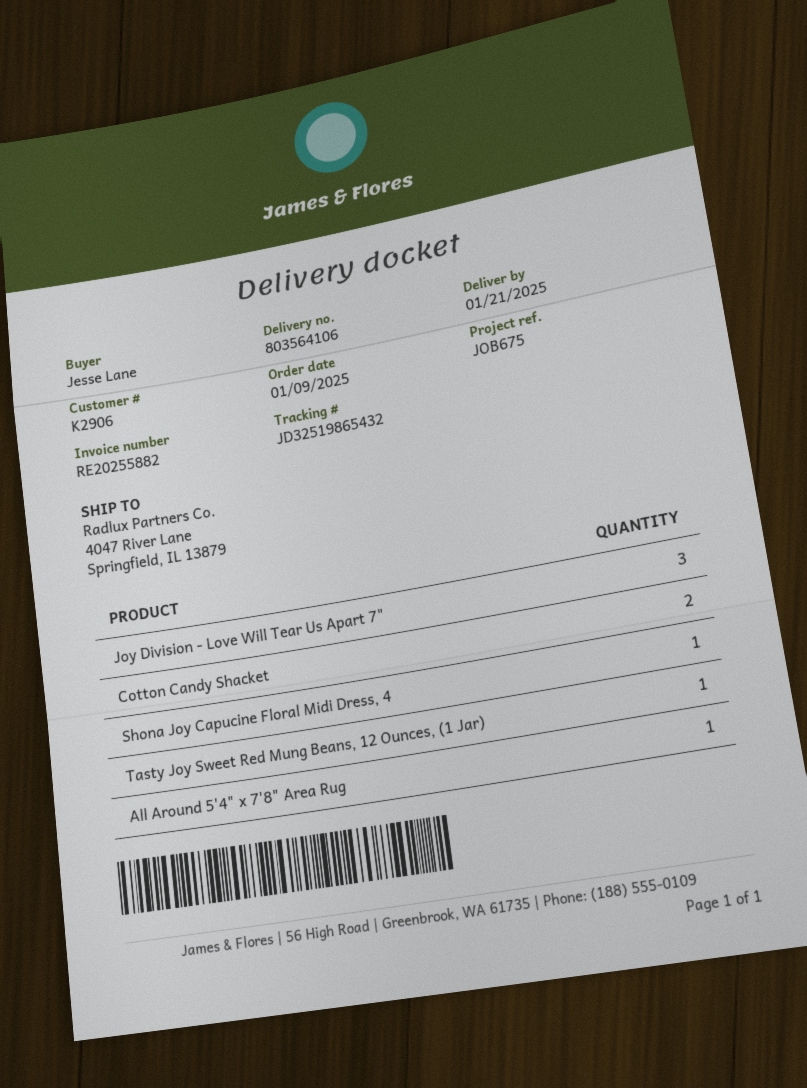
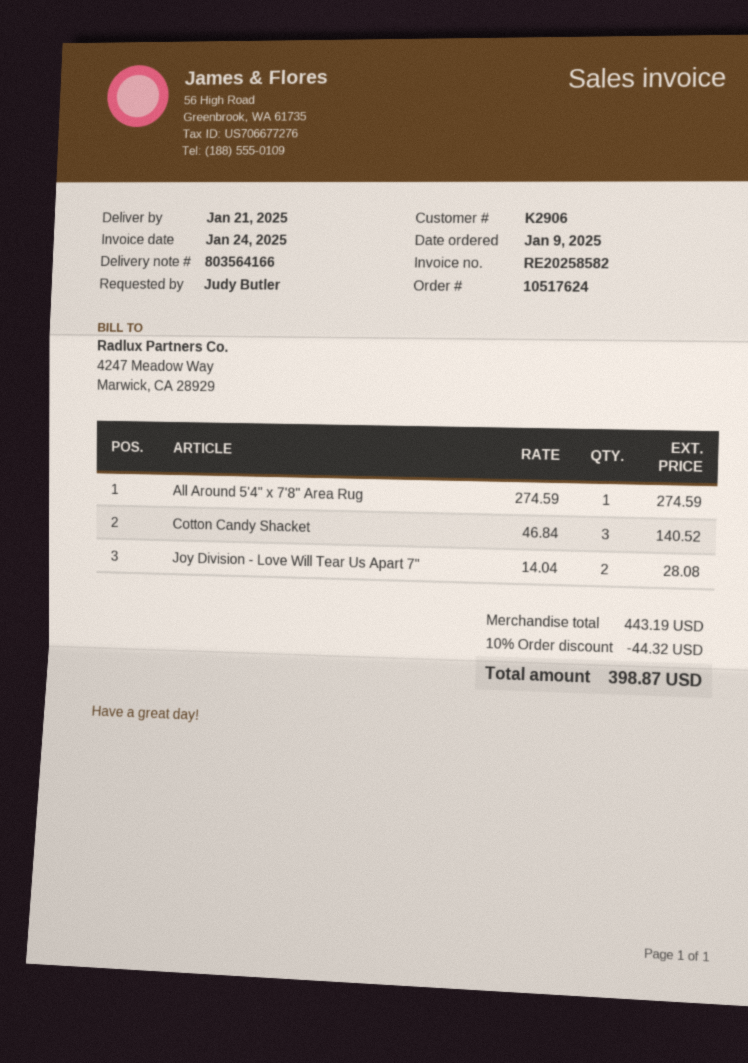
delivery note number: 803564106 -> 803564166
invoice number: RE20255882 -> RE20258582
ordered by: Jesse Lane -> Judy Butler
Joy Division - Love Will Tear Us Apart 7": 3 -> 2
Cotton Candy Shacket: 2 -> 3
Shona Joy Capucine Floral Midi Dress, 4: 1 -> none
Tasty Joy Sweet Red Mung Beans, 12 Ounces, (1 Jar): 1 -> none

